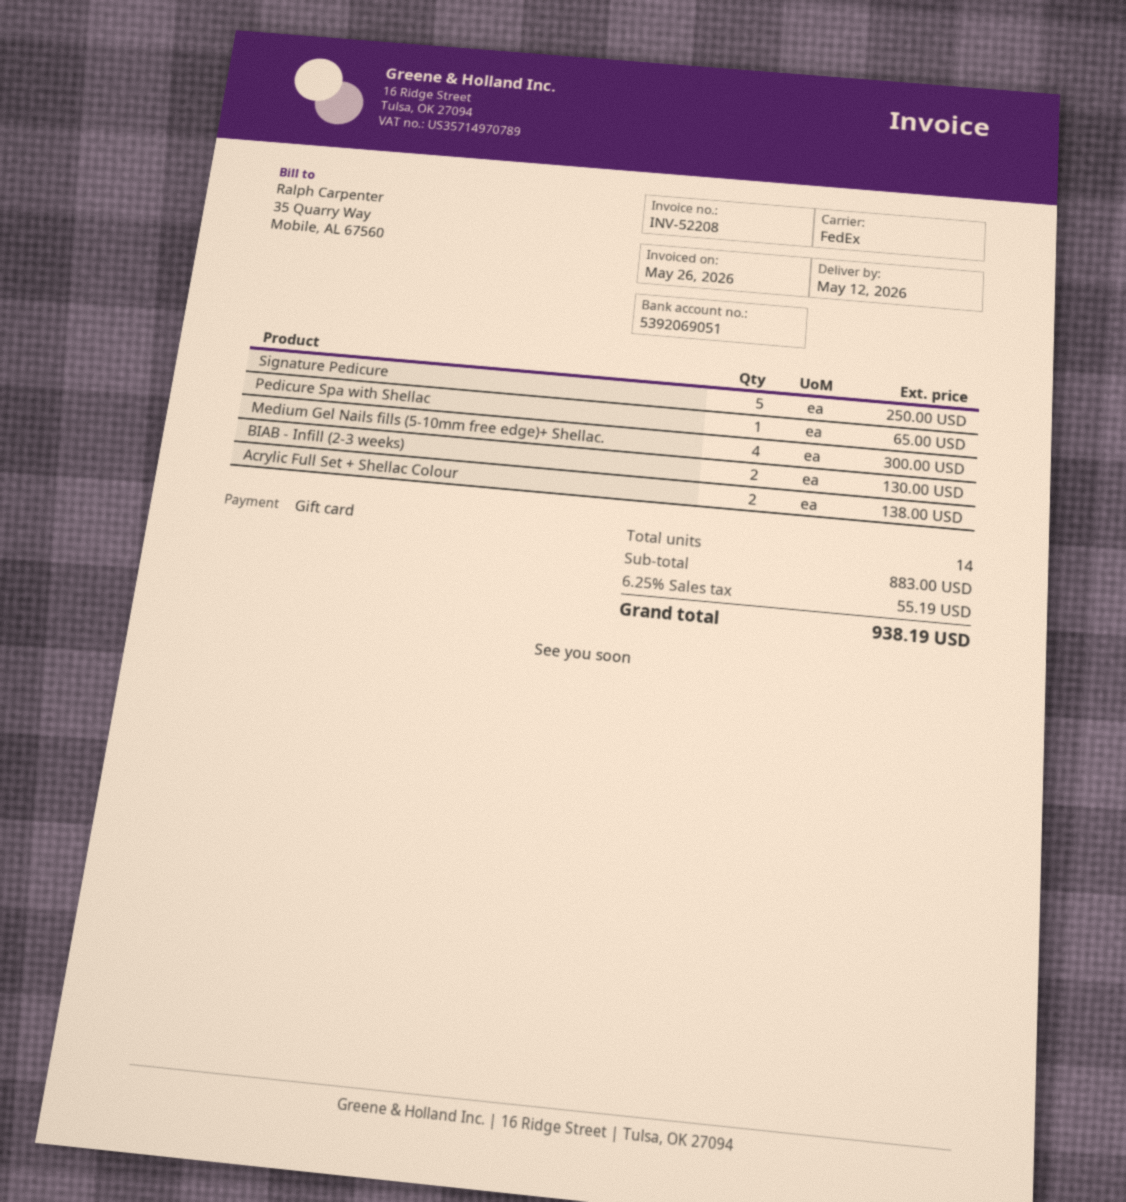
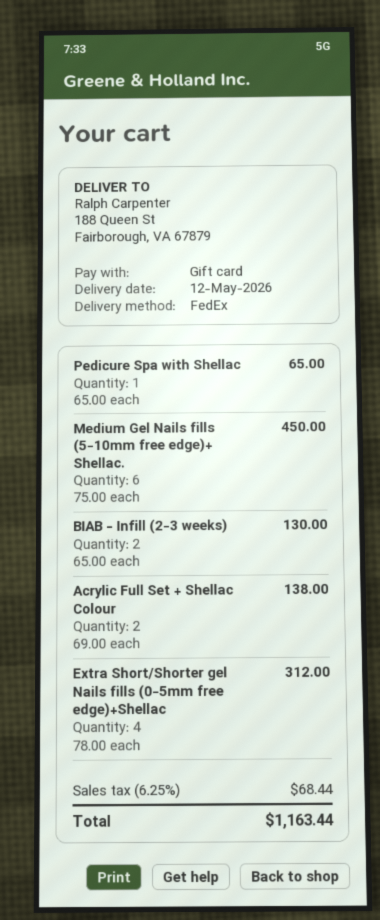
Signature Pedicure: 5 for 250.00 -> none
Medium Gel Nails fills (5-10mm free edge)+ Shellac.: 4 for 300.00 -> 6 for 450.00
Extra Short/Shorter gel Nails fills (0-5mm free edge)+Shellac: none -> 4 for 312.00
tax: 6.25% = 55.19 -> 6.25% = 68.44
total: 938.19 -> 1163.44

